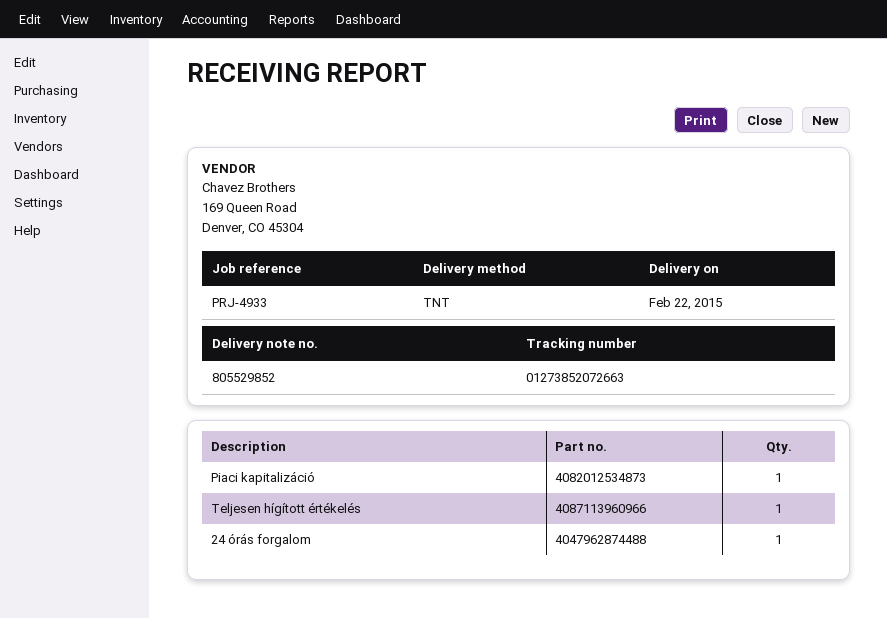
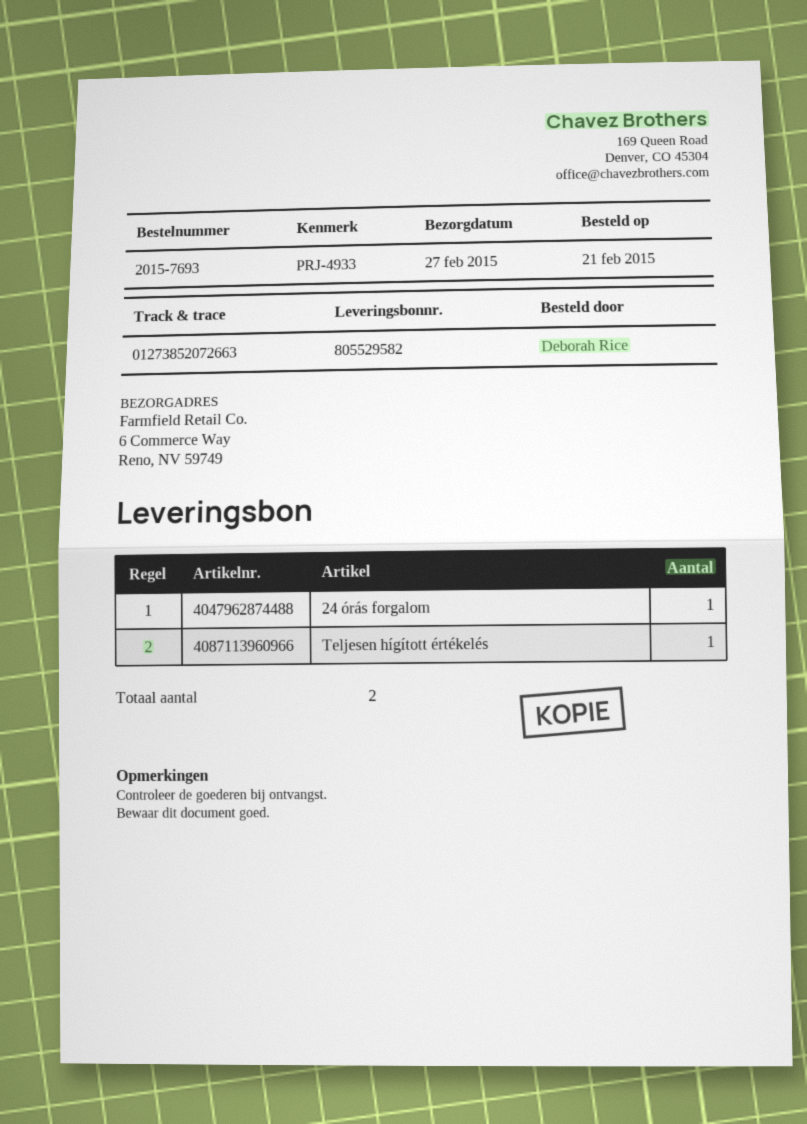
delivery note number: 805529852 -> 805529582
delivery date: 2015-02-22 -> 2015-02-27
Piaci kapitalizáció: 1 -> none

